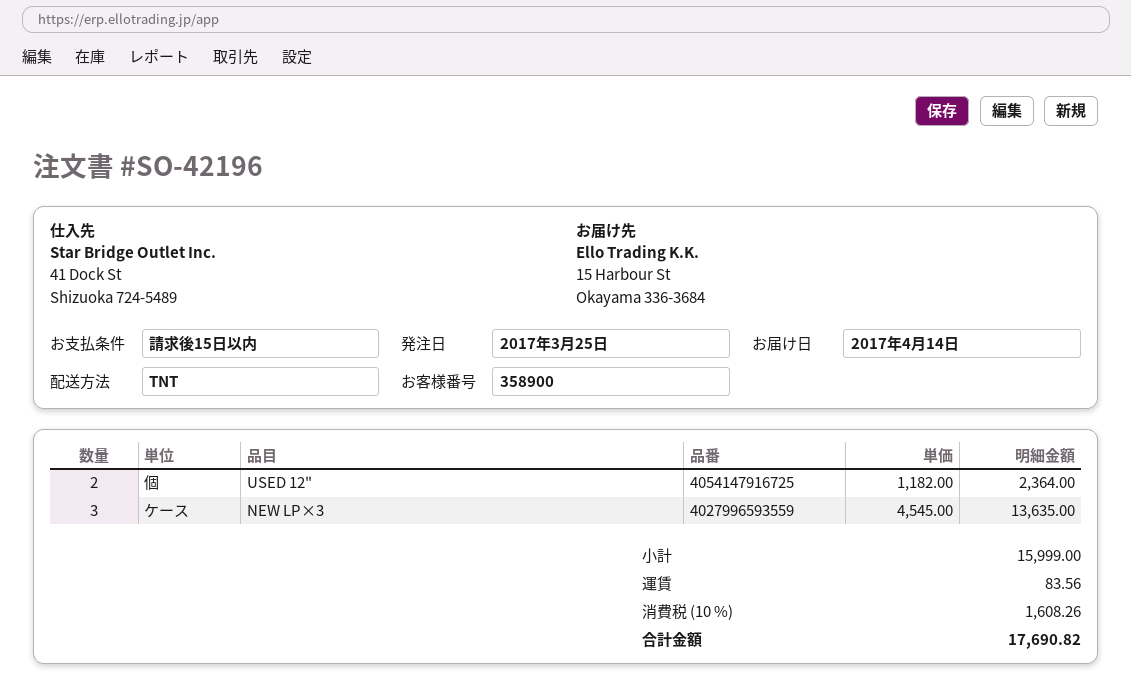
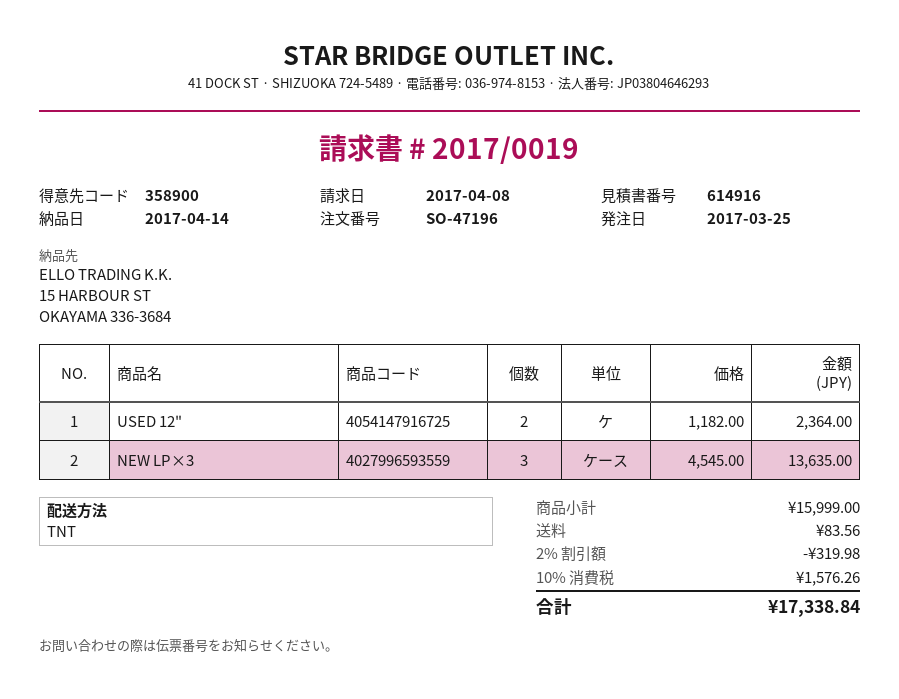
order number: SO-42196 -> SO-47196
discount: none -> 2% = 319.98
tax: 10% = 1608.26 -> 10% = 1576.26
total: 17690.82 -> 17338.84

